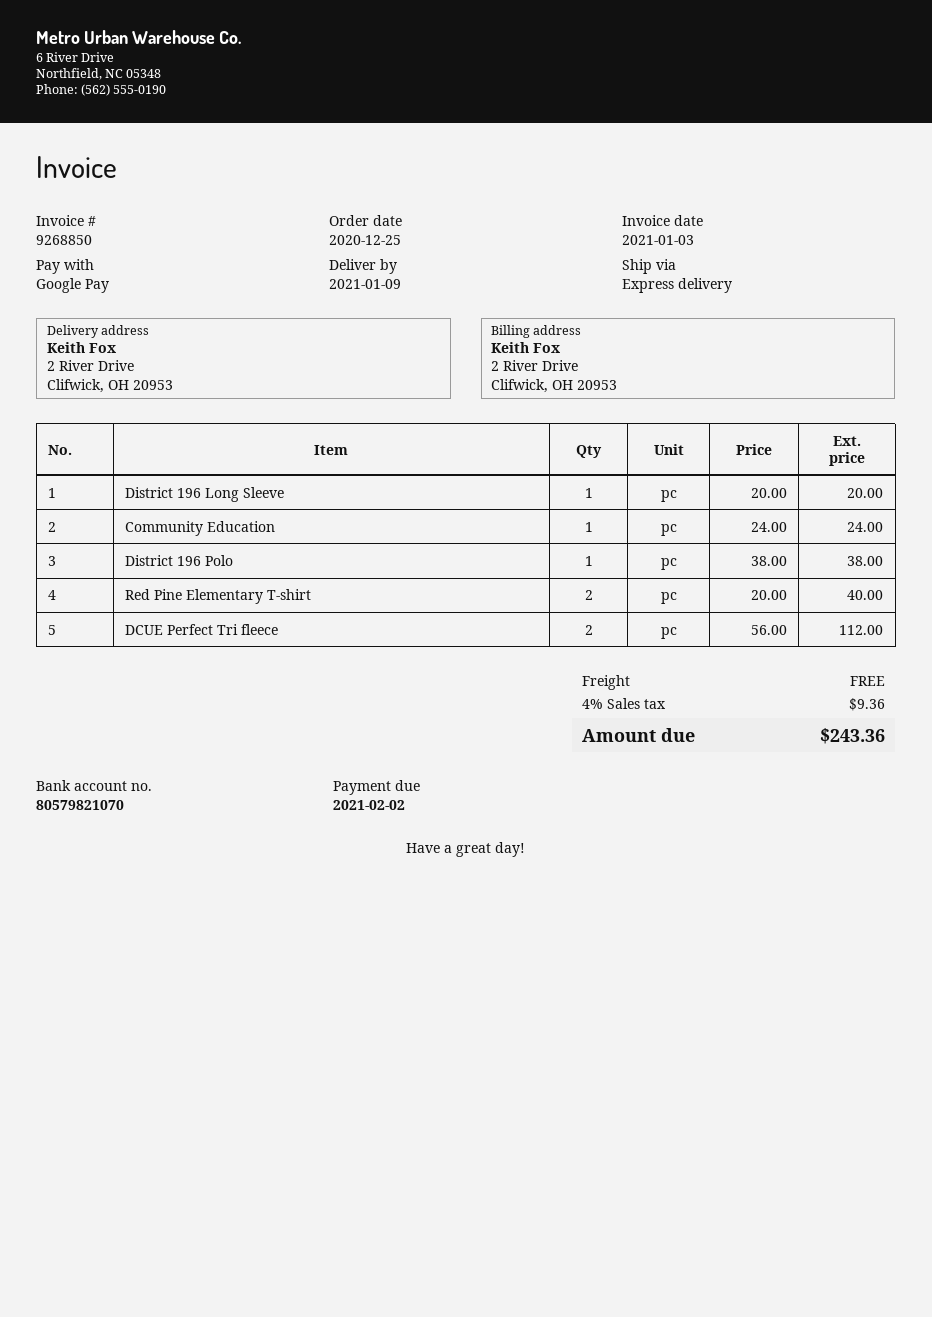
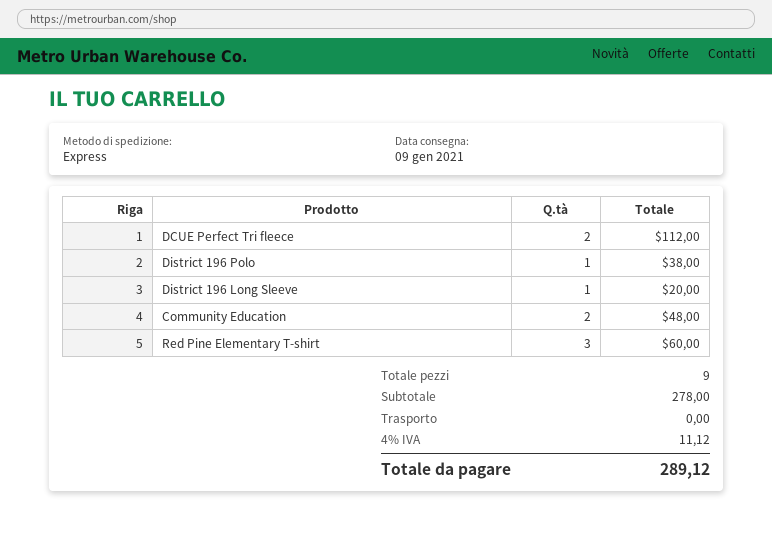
Community Education: 1 for 24.00 -> 2 for 48.00
Red Pine Elementary T-shirt: 2 for 40.00 -> 3 for 60.00
tax: 4% = 9.36 -> 4% = 11.12
total: 243.36 -> 289.12

